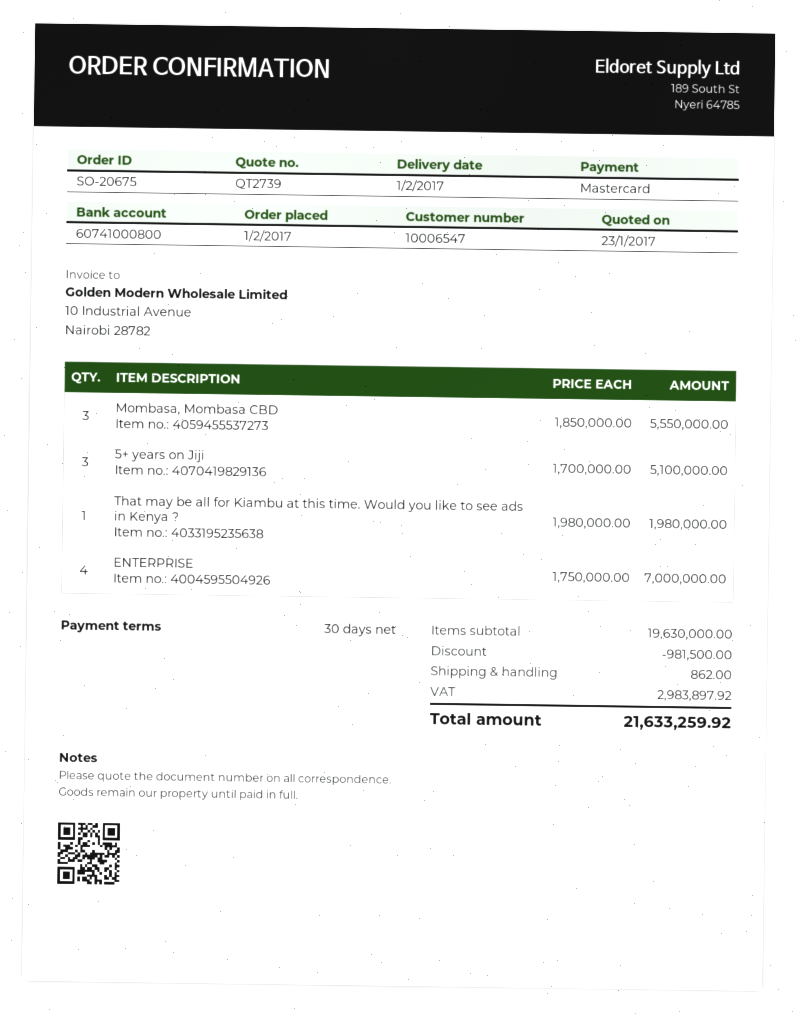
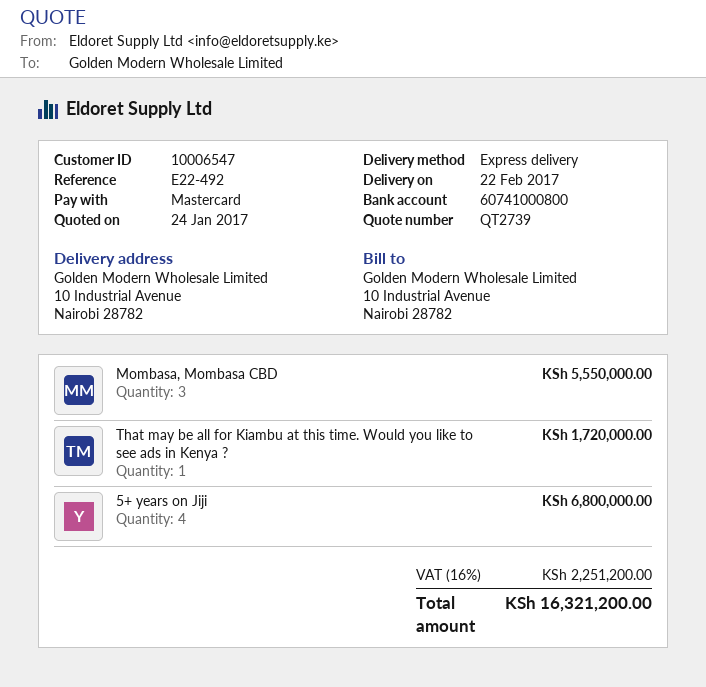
quote date: 2017-01-23 -> 2017-01-24
delivery date: 2017-02-01 -> 2017-02-22
5+ years on Jiji: 3 for 5100000.00 -> 4 for 6800000.00
That may be all for Kiambu at this time. Would you like to see ads in Kenya ?: 1 for 1980000.00 -> 1 for 1720000.00
ENTERPRISE: 4 for 7000000.00 -> none
discount: 981500.00 -> none
shipping: 862.00 -> none
tax: 2983897.92 -> 2251200.00
total: 21633259.92 -> 16321200.00

